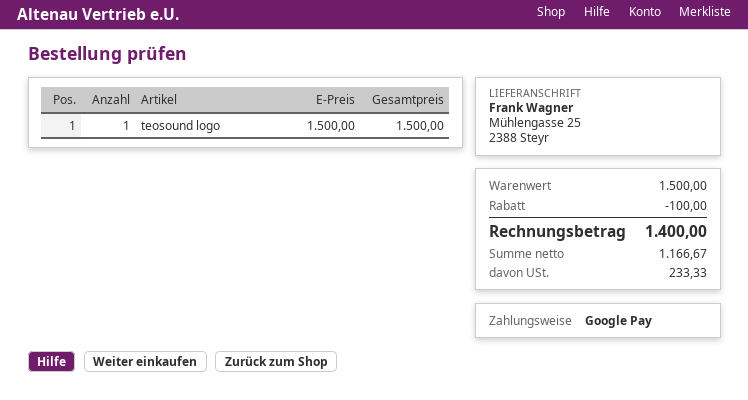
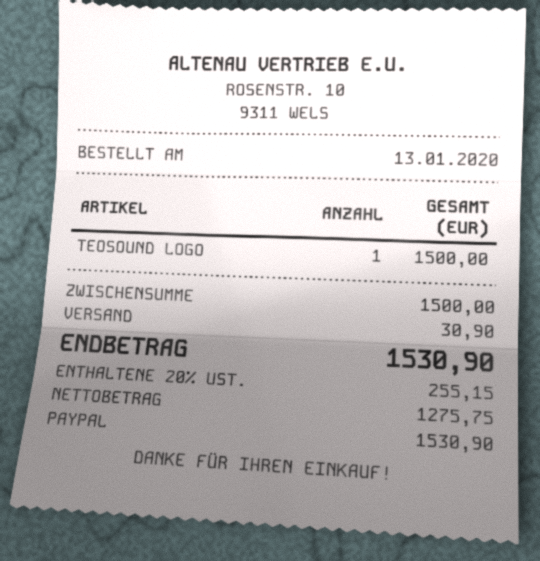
payment method: Google Pay -> PayPal
discount: 100.00 -> none
shipping: none -> 30.90
net: 1166.67 -> 1275.75
tax: 233.33 -> 255.15
total: 1400.00 -> 1530.90

